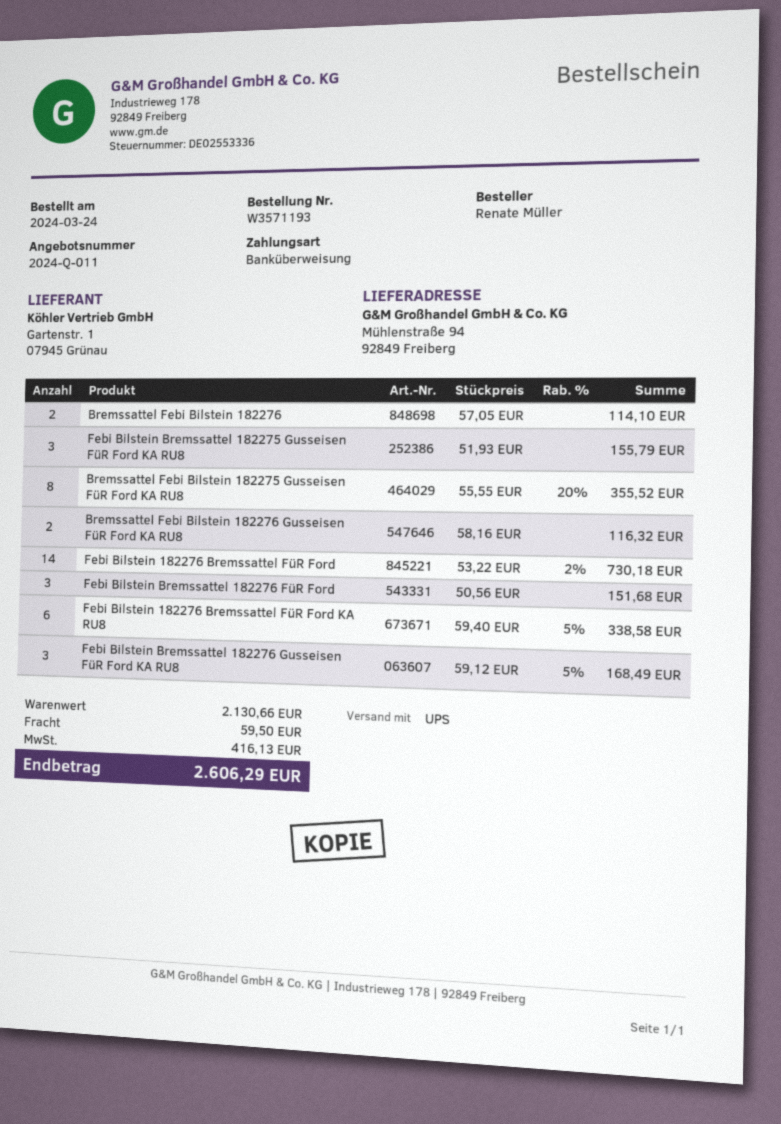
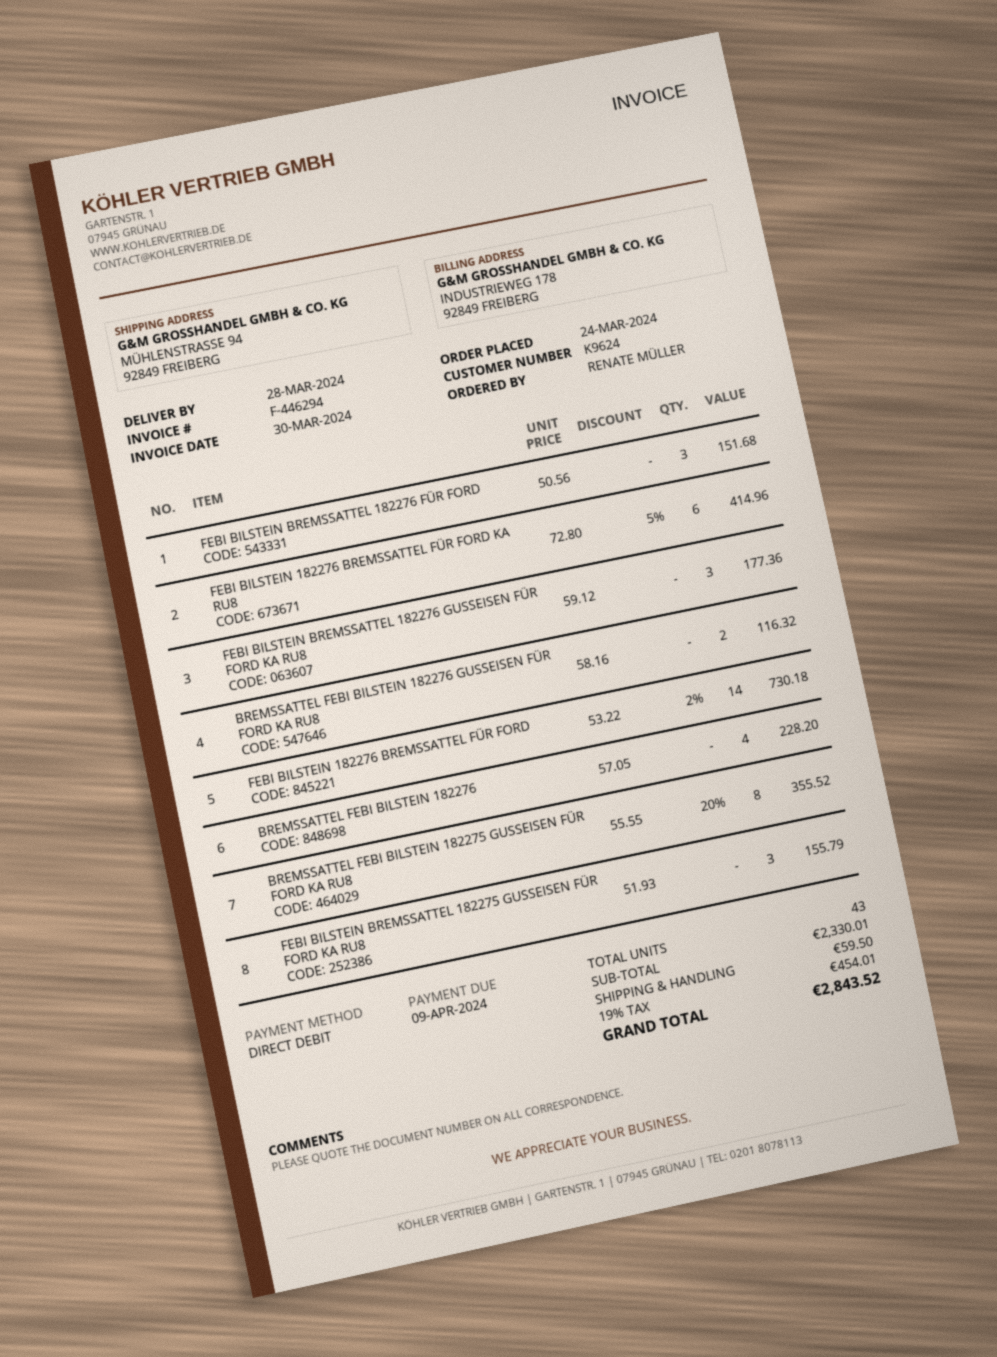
payment method: bank transfer -> direct debit
Bremssattel Febi Bilstein 182276: 2 x 57.05 = 114.10 -> 4 x 57.05 = 228.20
Febi Bilstein 182276 Bremssattel FüR Ford KA RU8: 6 x 59.40 - 5% = 338.58 -> 6 x 72.80 - 5% = 414.96
Febi Bilstein Bremssattel 182276 Gusseisen FüR Ford KA RU8: 3 x 59.12 - 5% = 168.49 -> 3 x 59.12 = 177.36
subtotal: 2130.66 -> 2330.01
tax: 416.13 -> 454.01
total: 2606.29 -> 2843.52

